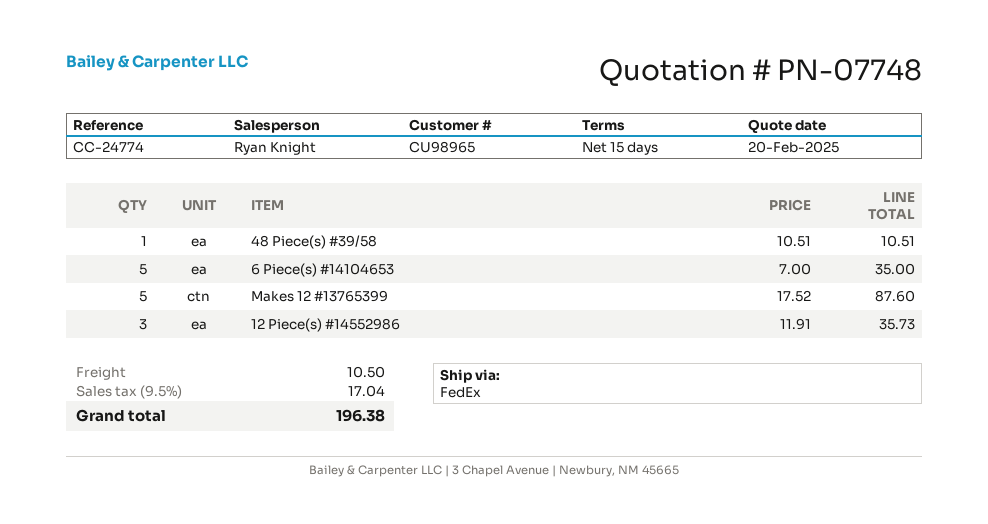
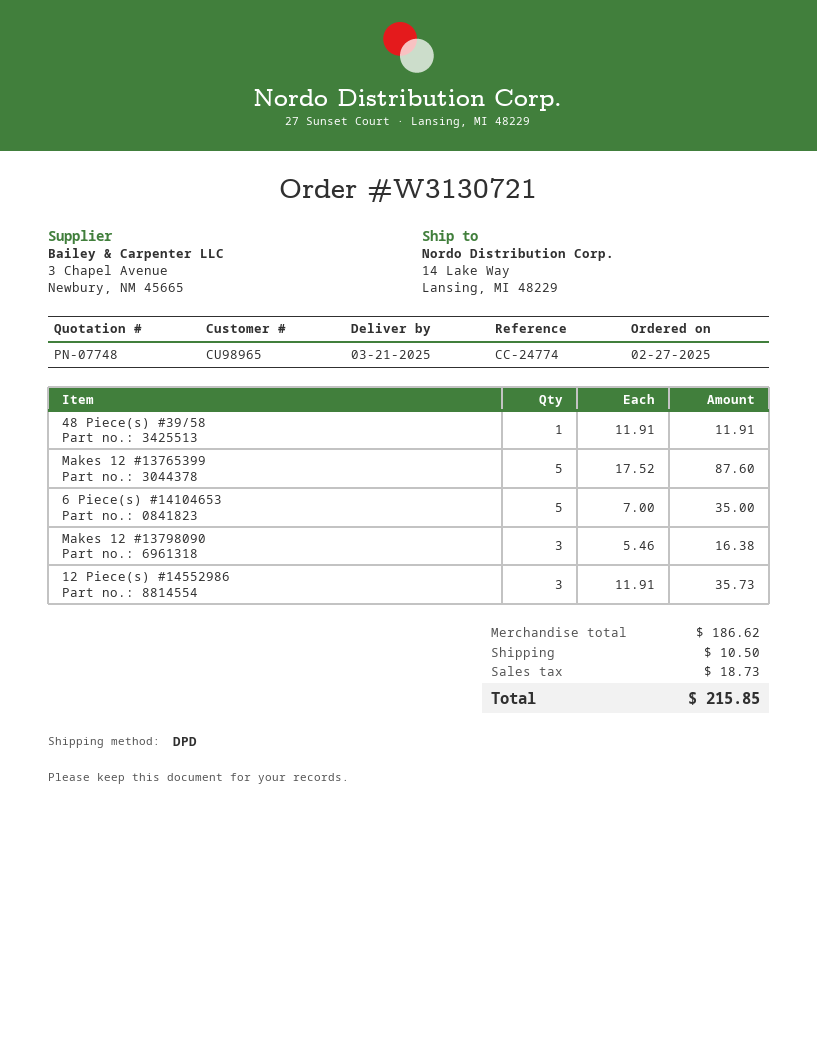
shipping method: FedEx -> DPD
48 Piece(s) #39/58: 1 x 10.51 = 10.51 -> 1 x 11.91 = 11.91
Makes 12 #13798090: none -> 3 x 5.46 = 16.38
tax: 17.04 -> 18.73
total: 196.38 -> 215.85

